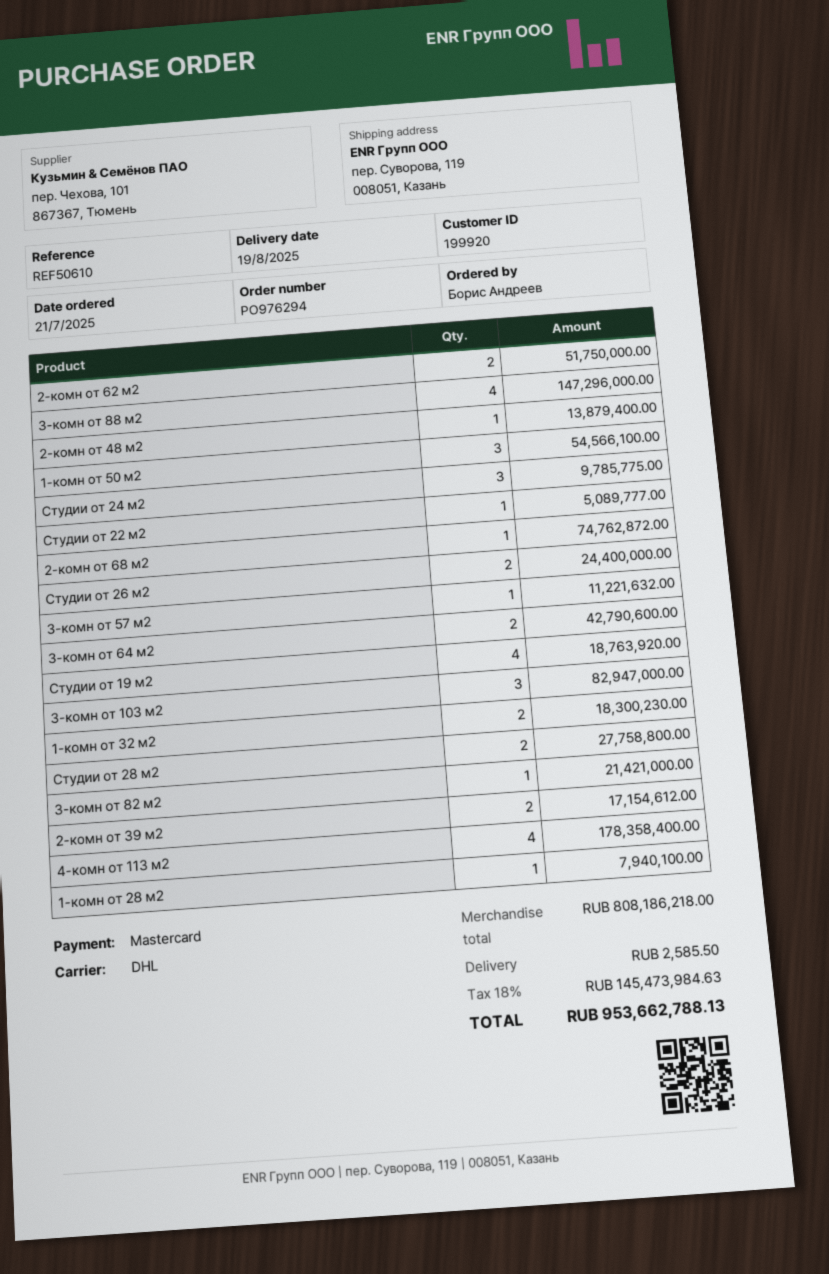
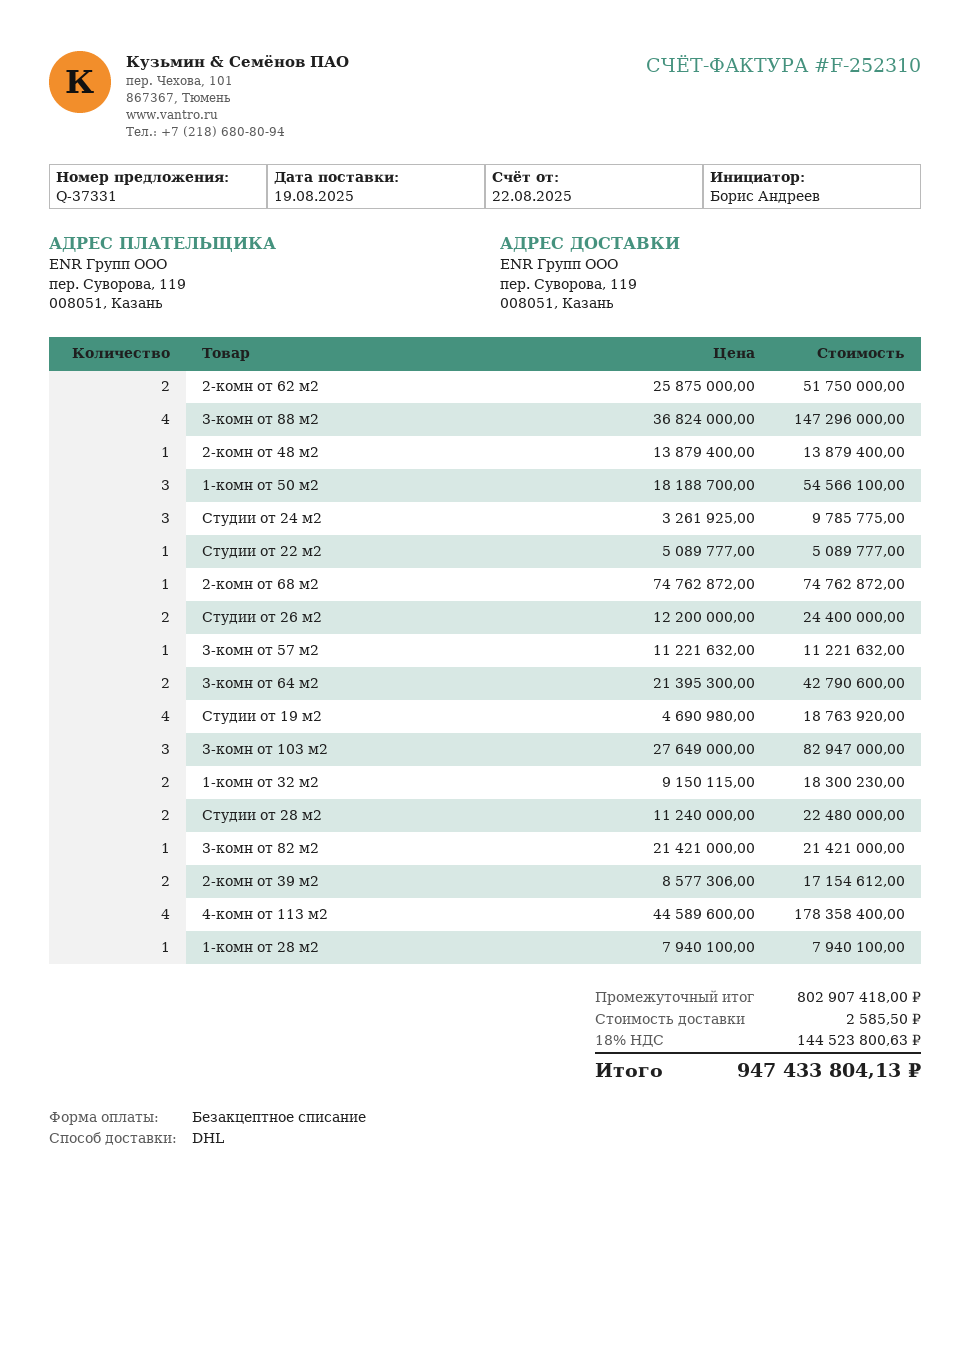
payment method: Mastercard -> direct debit
Студии от 28 м2: 2 for 27758800.00 -> 2 for 22480000.00
subtotal: 808186218.00 -> 802907418.00
tax: 18% = 145473984.63 -> 18% = 144523800.63
total: 953662788.13 -> 947433804.13

